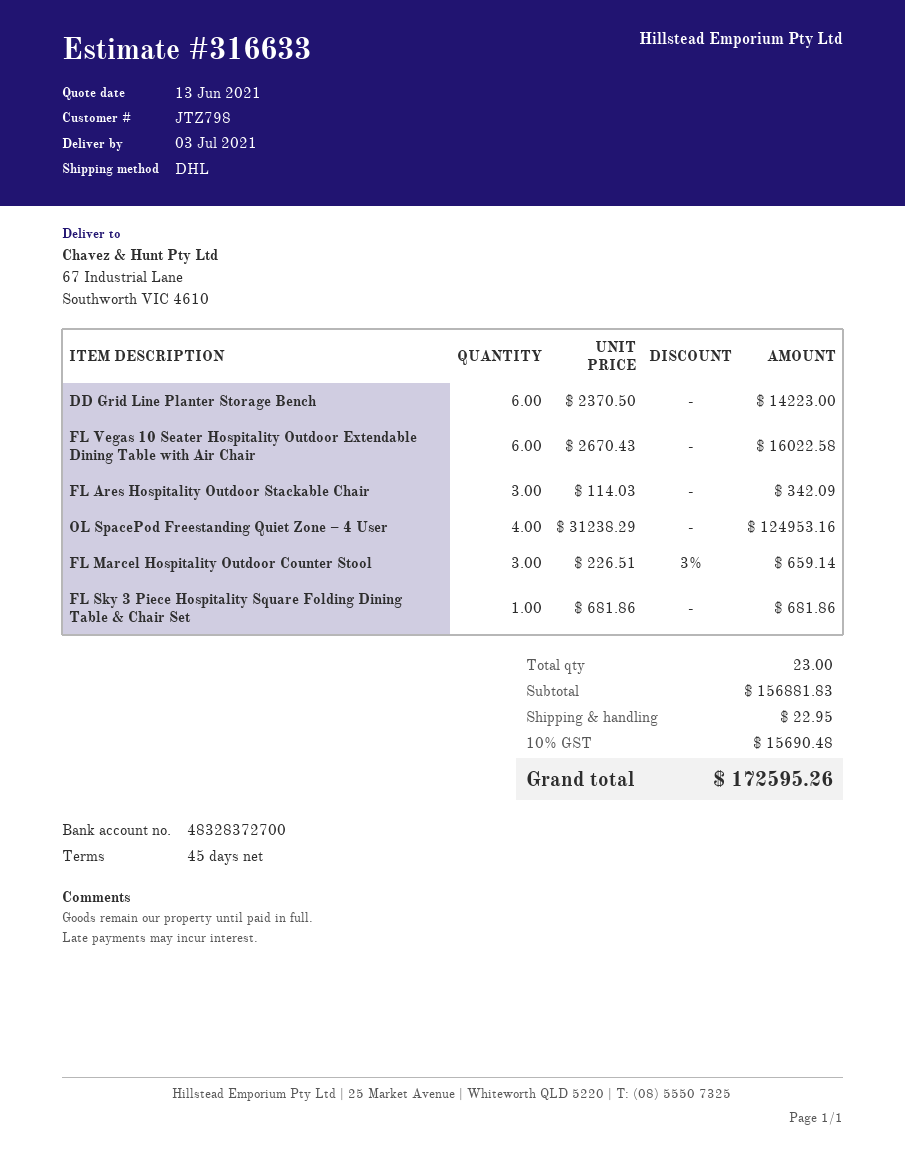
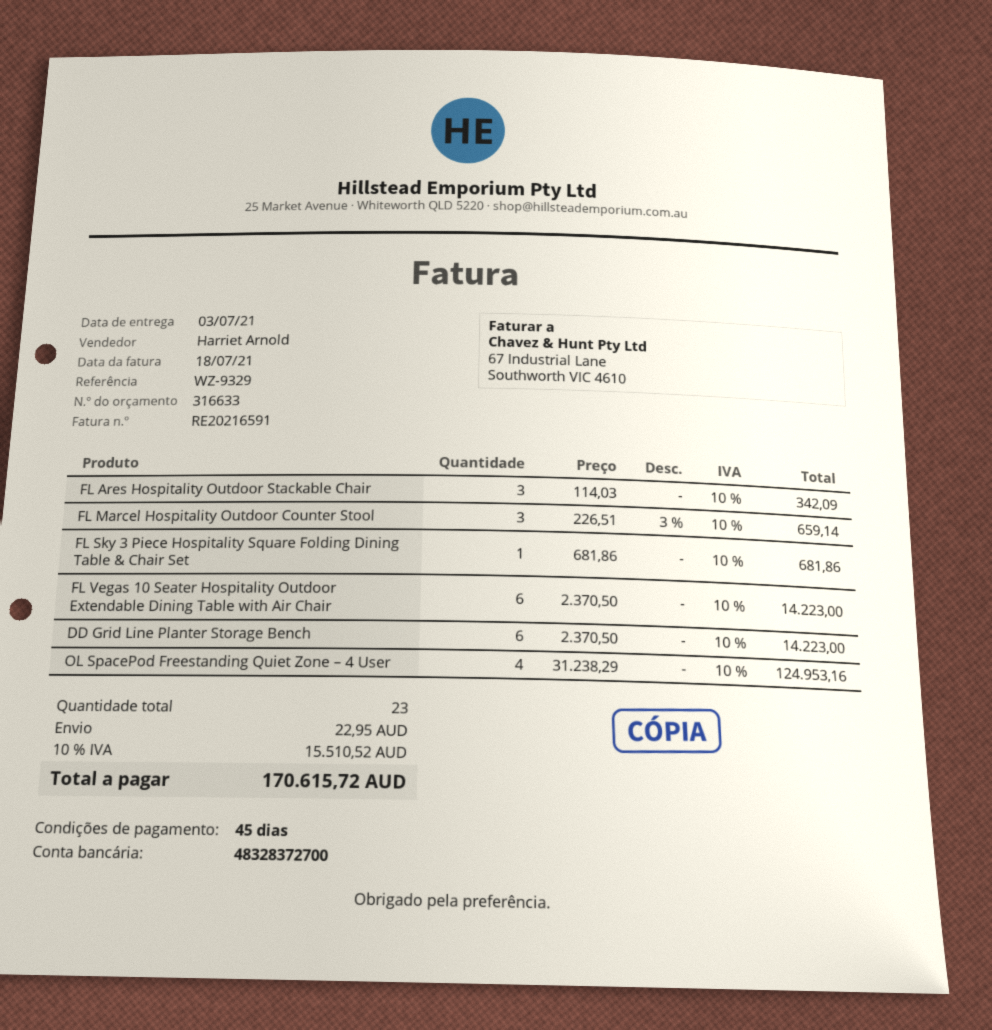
FL Vegas 10 Seater Hospitality Outdoor Extendable Dining Table with Air Chair: 6 x 2670.43 = 16022.58 -> 6 x 2370.50 = 14223.00
tax: 10% = 15690.48 -> 10% = 15510.52
total: 172595.26 -> 170615.72

